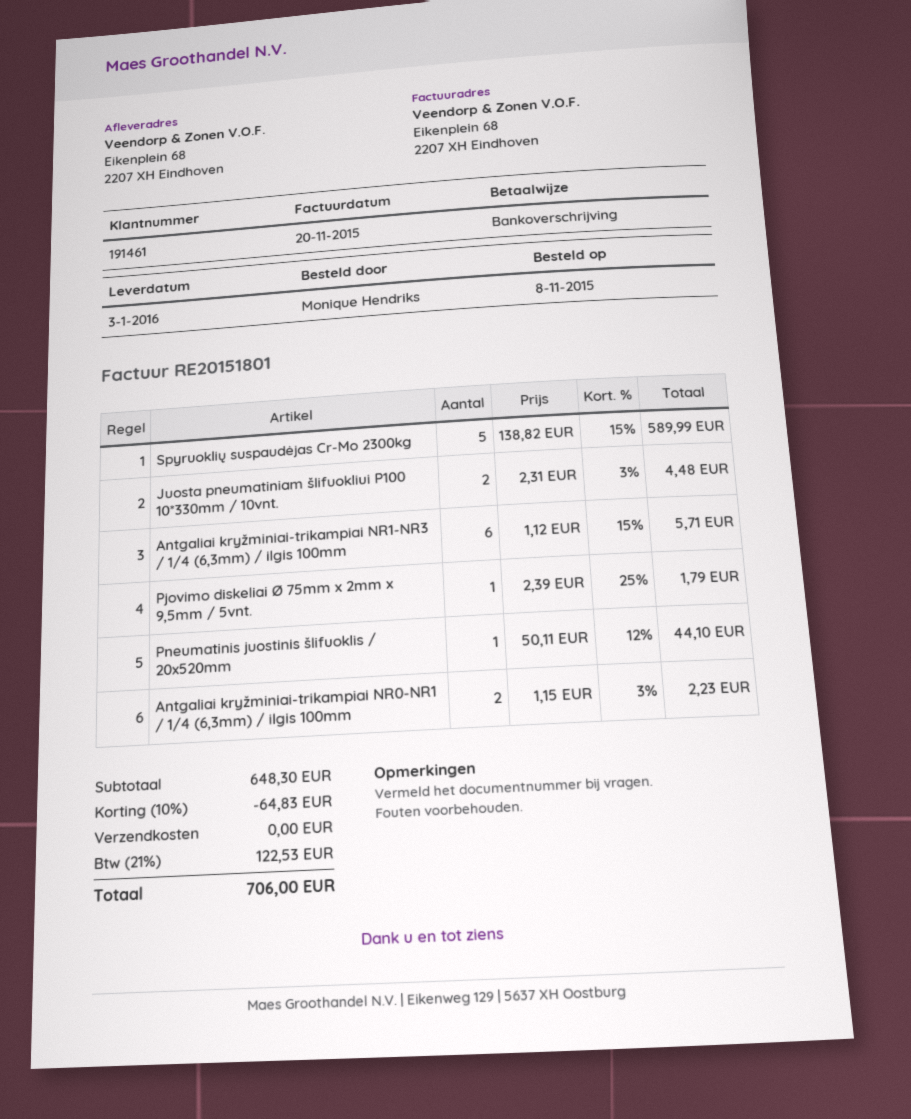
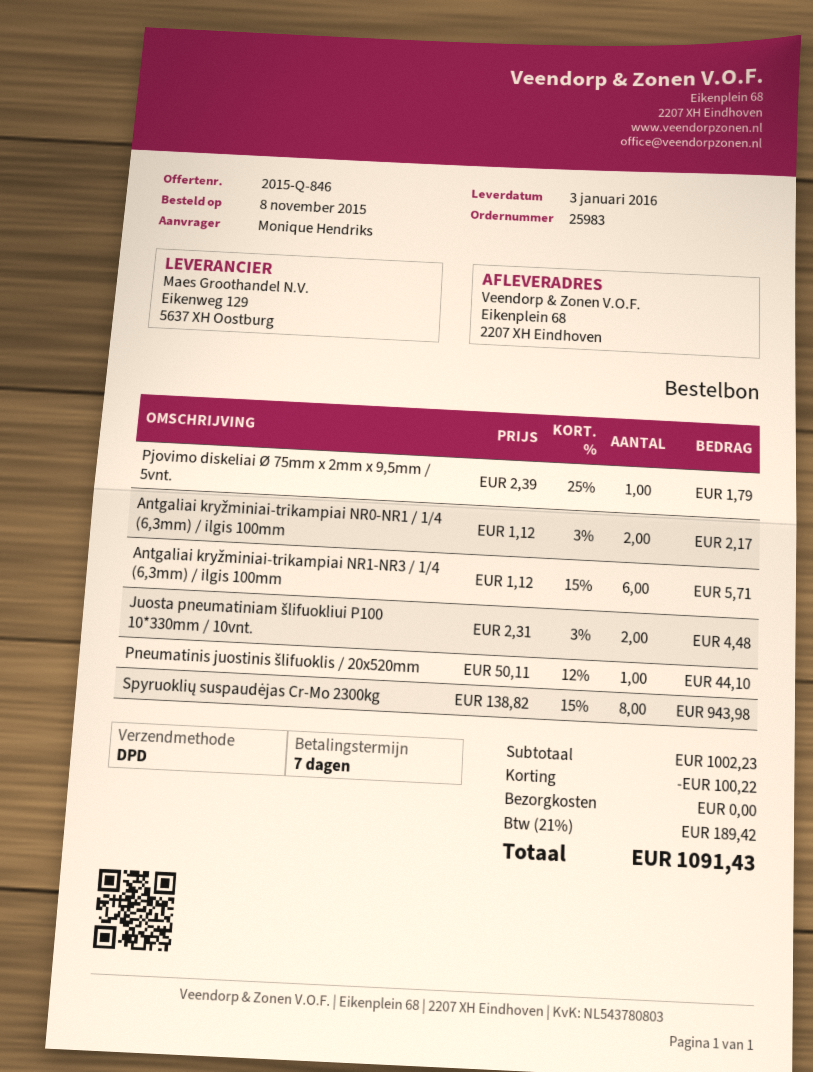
Spyruoklių suspaudėjas Cr-Mo 2300kg: 5 x 138.82 - 15% = 589.99 -> 8 x 138.82 - 15% = 943.98
Antgaliai kryžminiai-trikampiai NR0-NR1 / 1/4 (6,3mm) / ilgis 100mm: 2 x 1.15 - 3% = 2.23 -> 2 x 1.12 - 3% = 2.17
subtotal: 648.30 -> 1002.23
discount: 64.83 -> 100.22
tax: 21% = 122.53 -> 21% = 189.42
total: 706.00 -> 1091.43

